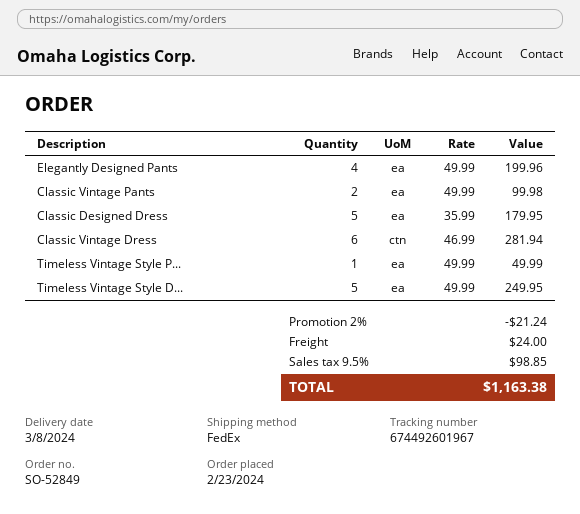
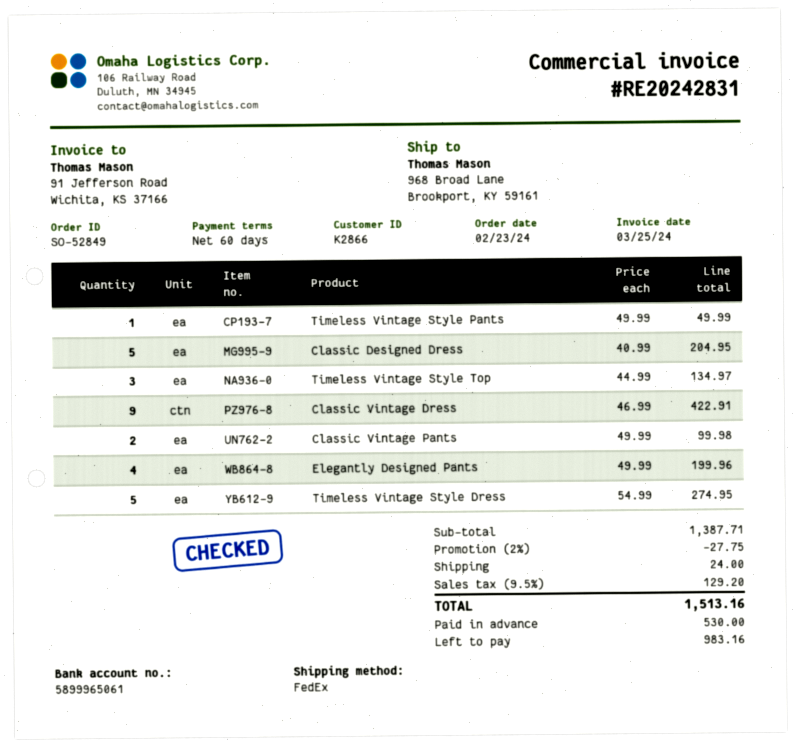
Classic Designed Dress: 5 x 35.99 = 179.95 -> 5 x 40.99 = 204.95
Classic Vintage Dress: 6 x 46.99 = 281.94 -> 9 x 46.99 = 422.91
Timeless Vintage Style D...: 5 x 49.99 = 249.95 -> 5 x 54.99 = 274.95
Timeless Vintage Style Top: none -> 3 x 44.99 = 134.97
discount: 2% = 21.24 -> 2% = 27.75
tax: 9.5% = 98.85 -> 9.5% = 129.20
total: 1163.38 -> 1513.16

